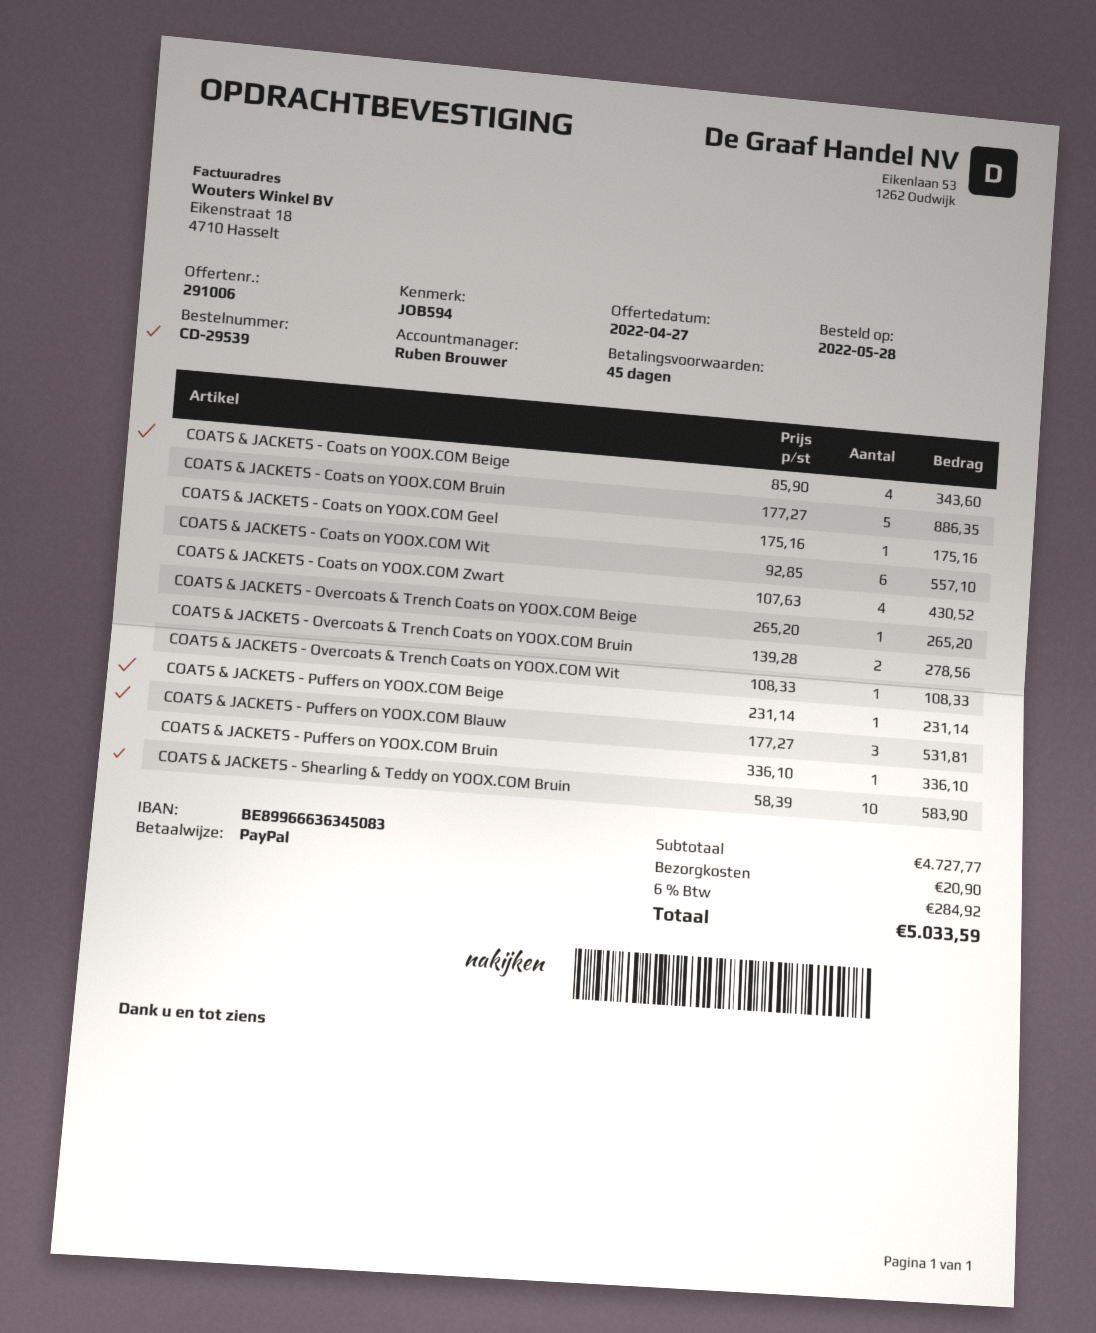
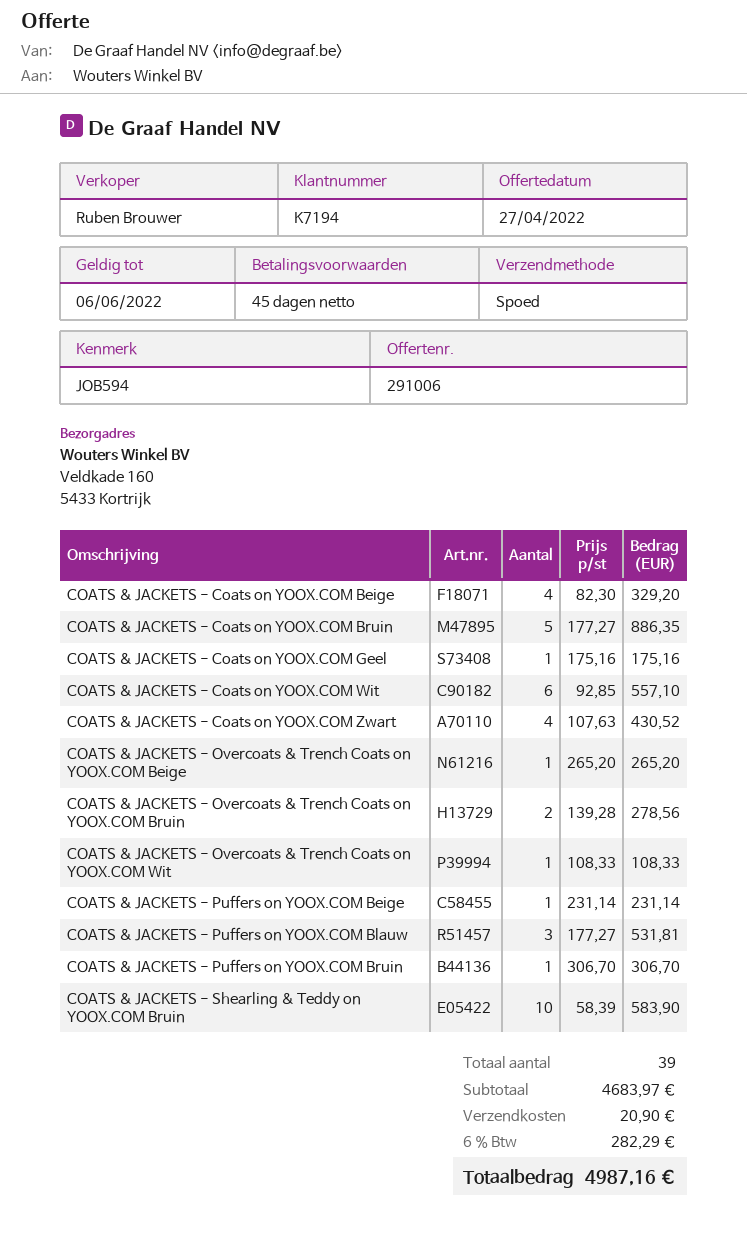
COATS & JACKETS - Coats on YOOX.COM Beige: 4 x 85.90 = 343.60 -> 4 x 82.30 = 329.20
COATS & JACKETS - Puffers on YOOX.COM Bruin: 1 x 336.10 = 336.10 -> 1 x 306.70 = 306.70
subtotal: 4727.77 -> 4683.97
tax: 6% = 284.92 -> 6% = 282.29
total: 5033.59 -> 4987.16

